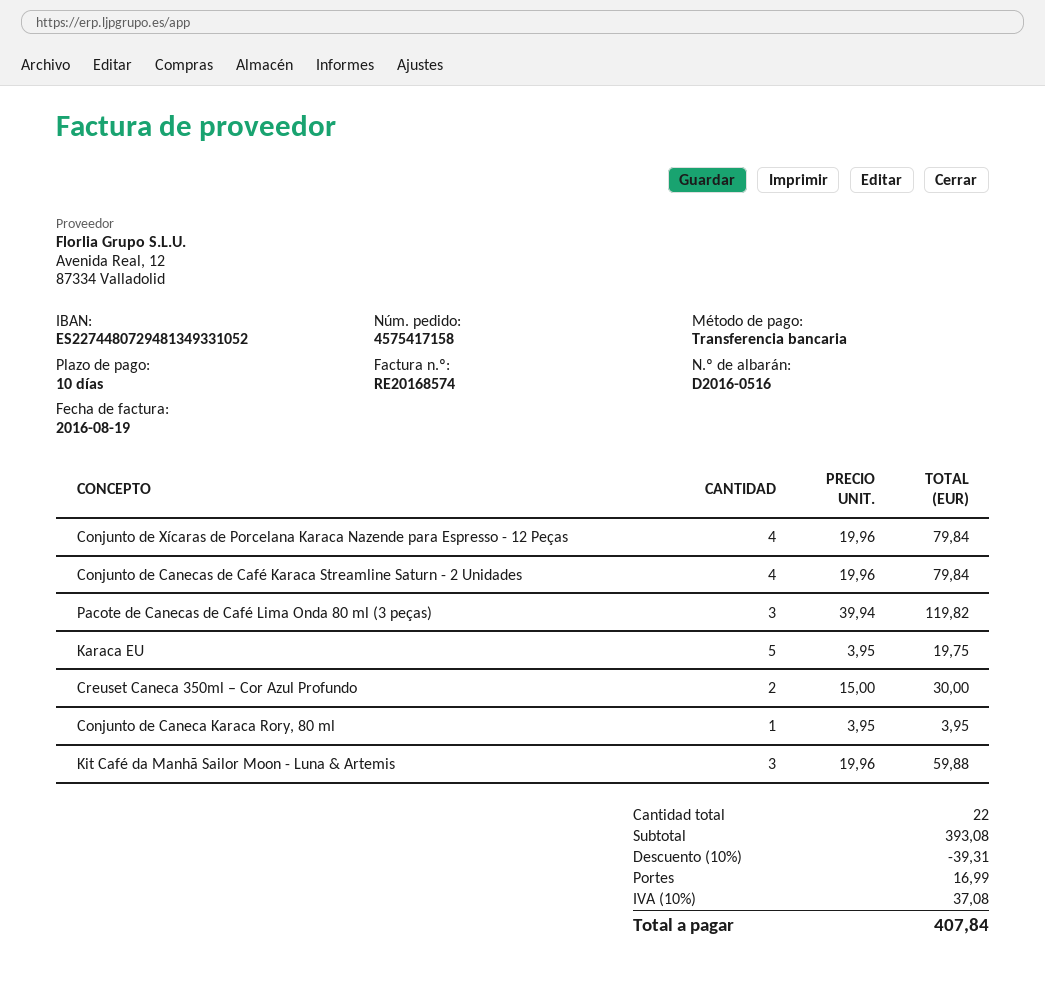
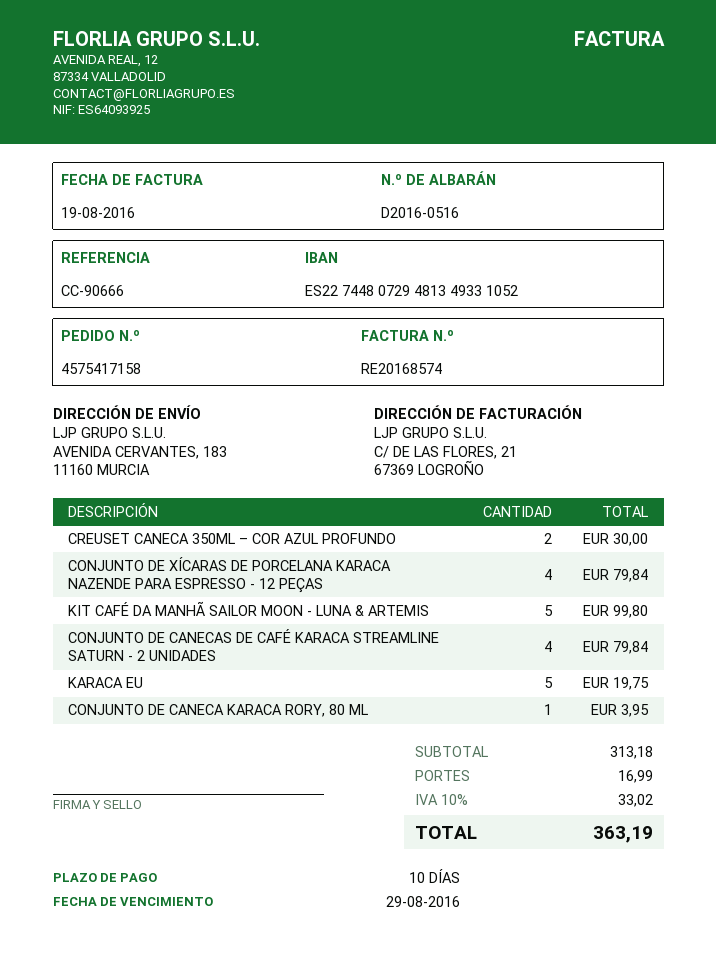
Pacote de Canecas de Café Lima Onda 80 ml (3 peças): 3 for 119.82 -> none
Kit Café da Manhã Sailor Moon - Luna & Artemis: 3 for 59.88 -> 5 for 99.80
subtotal: 393.08 -> 313.18
discount: 10% = 39.31 -> none
tax: 10% = 37.08 -> 10% = 33.02
total: 407.84 -> 363.19

